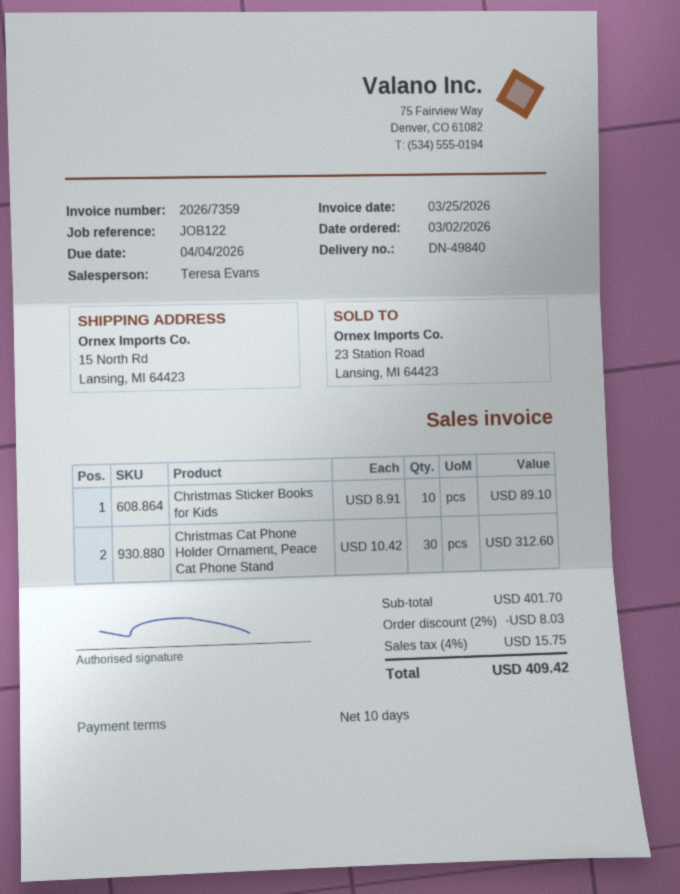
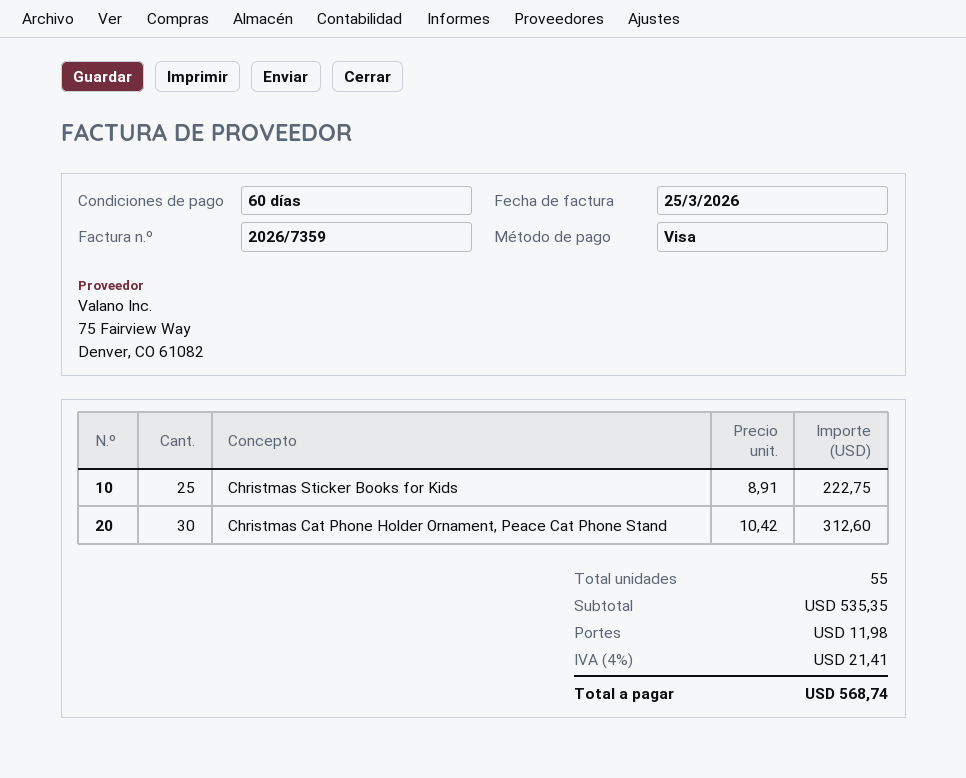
payment terms: 10 days -> 60 days
Christmas Sticker Books for Kids: 10 x 8.91 = 89.10 -> 25 x 8.91 = 222.75
subtotal: 401.70 -> 535.35
discount: 2% = 8.03 -> none
shipping: none -> 11.98
tax: 4% = 15.75 -> 4% = 21.41
total: 409.42 -> 568.74

